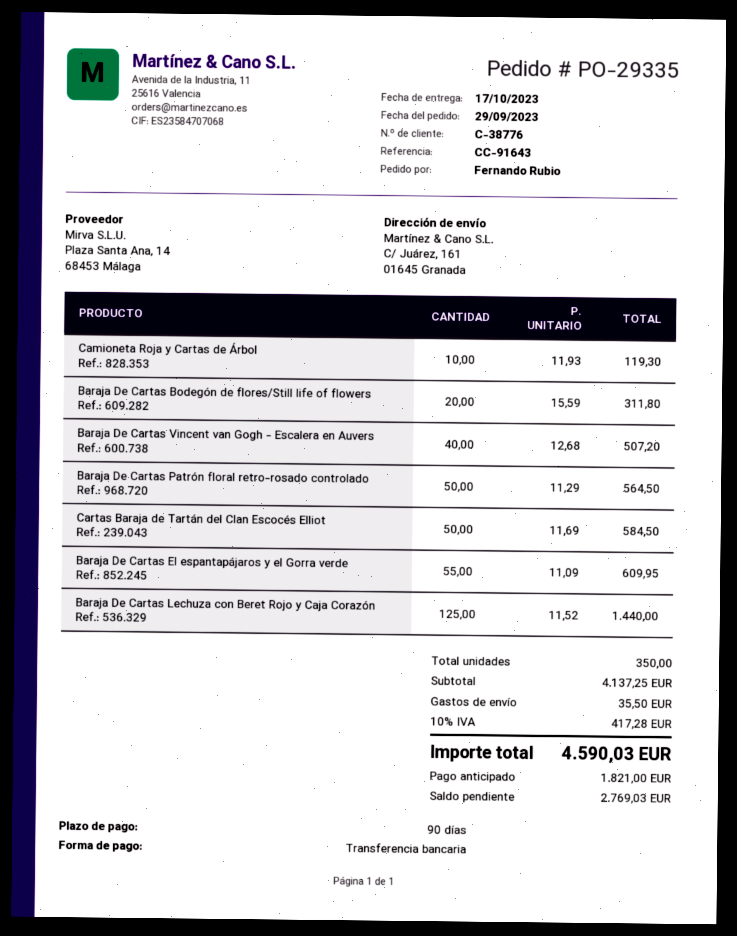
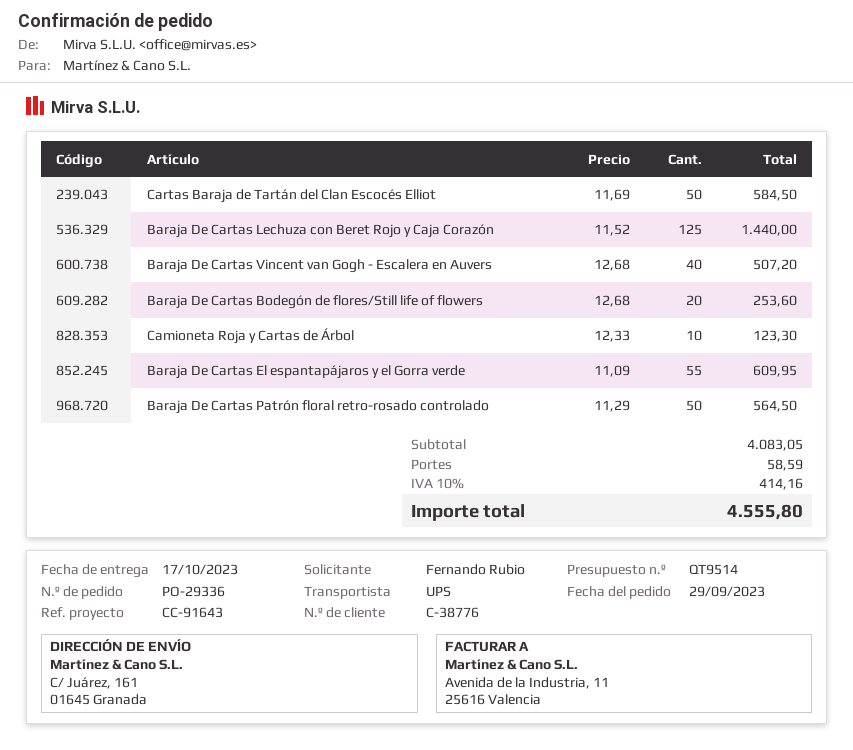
order number: PO-29335 -> PO-29336
Camioneta Roja y Cartas de Árbol: 10 x 11.93 = 119.30 -> 10 x 12.33 = 123.30
Baraja De Cartas Bodegón de flores/Still life of flowers: 20 x 15.59 = 311.80 -> 20 x 12.68 = 253.60
subtotal: 4137.25 -> 4083.05
shipping: 35.50 -> 58.59
tax: 10% = 417.28 -> 10% = 414.16
total: 4590.03 -> 4555.80

